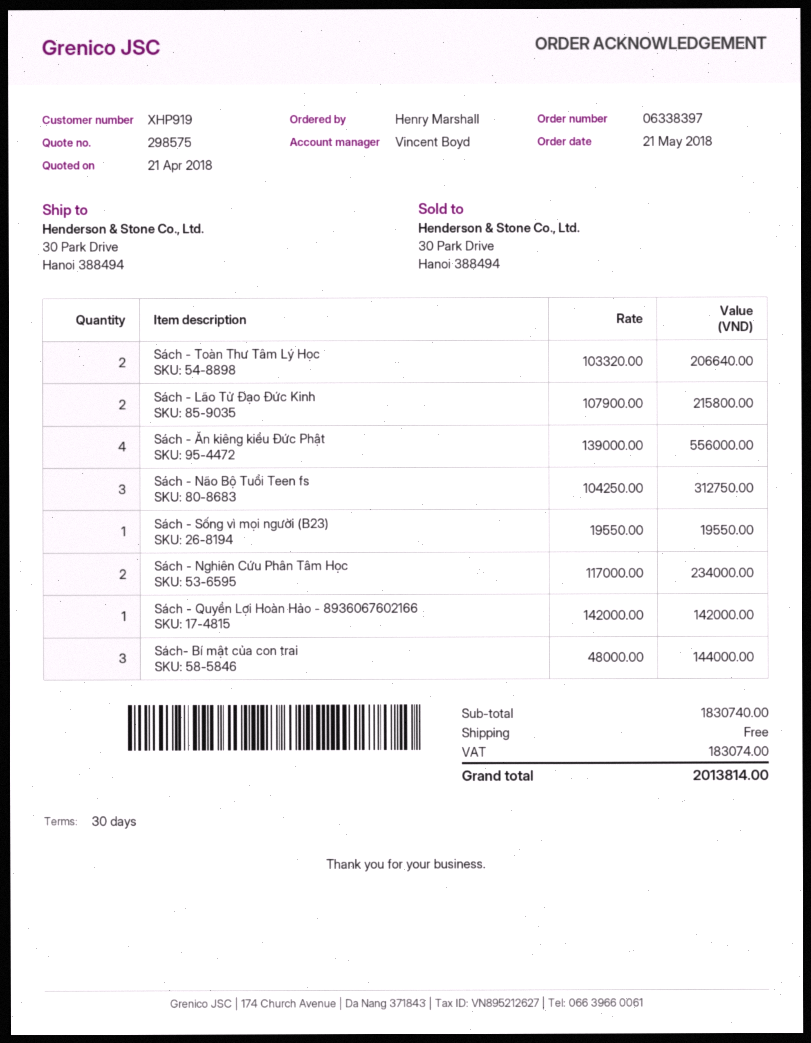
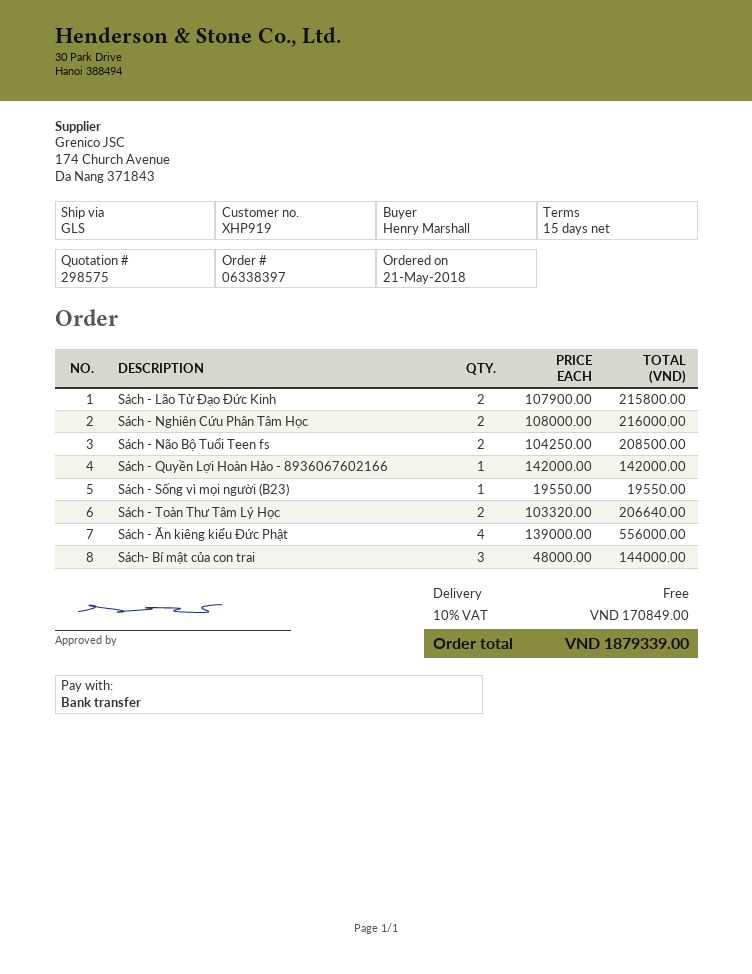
payment terms: 30 days -> 15 days
Sách - Não Bộ Tuổi Teen fs: 3 x 104250.00 = 312750.00 -> 2 x 104250.00 = 208500.00
Sách - Nghiên Cứu Phân Tâm Học: 2 x 117000.00 = 234000.00 -> 2 x 108000.00 = 216000.00
tax: 183074.00 -> 170849.00
total: 2013814.00 -> 1879339.00

